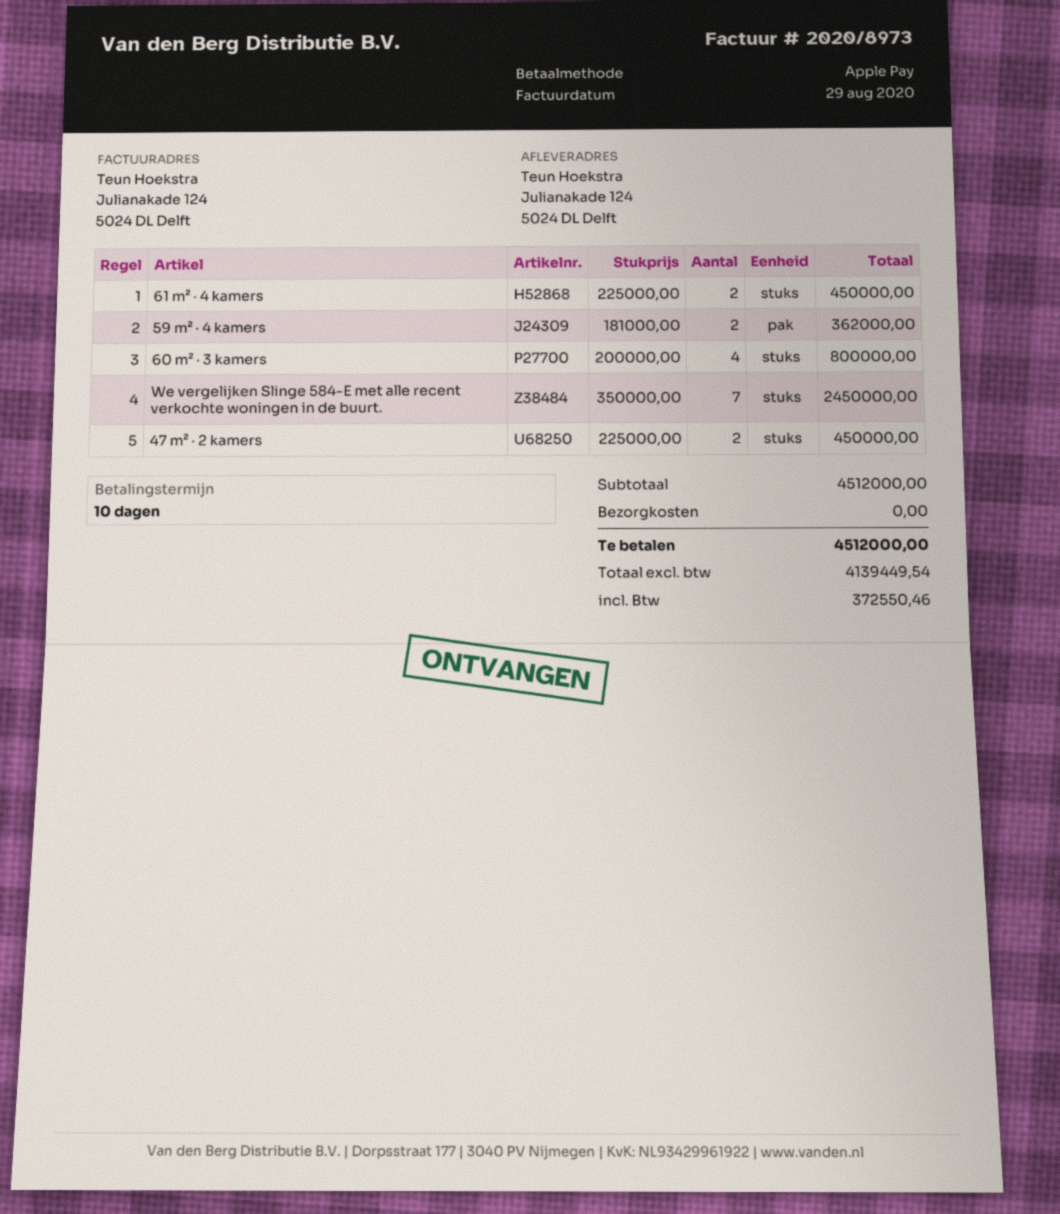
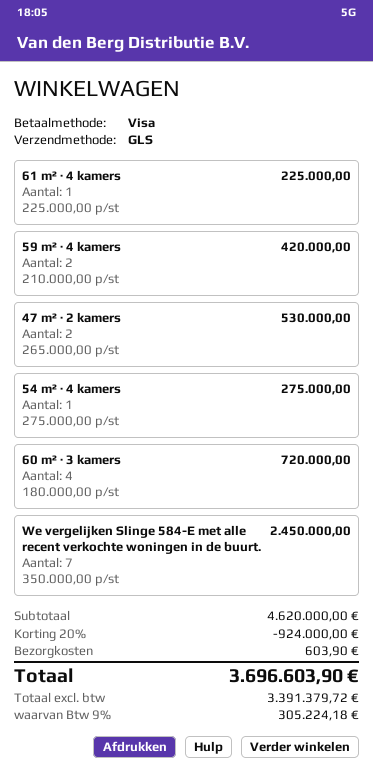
payment method: Apple Pay -> Visa
61 m² · 4 kamers: 2 x 225000.00 = 450000.00 -> 1 x 225000.00 = 225000.00
59 m² · 4 kamers: 2 x 181000.00 = 362000.00 -> 2 x 210000.00 = 420000.00
60 m² · 3 kamers: 4 x 200000.00 = 800000.00 -> 4 x 180000.00 = 720000.00
47 m² · 2 kamers: 2 x 225000.00 = 450000.00 -> 2 x 265000.00 = 530000.00
54 m² · 4 kamers: none -> 1 x 275000.00 = 275000.00
subtotal: 4512000.00 -> 4620000.00
discount: none -> 20% = 924000.00
shipping: 0.00 -> 603.90
net: 4139449.54 -> 3391379.72
tax: 372550.46 -> 305224.18
total: 4512000.00 -> 3696603.90

